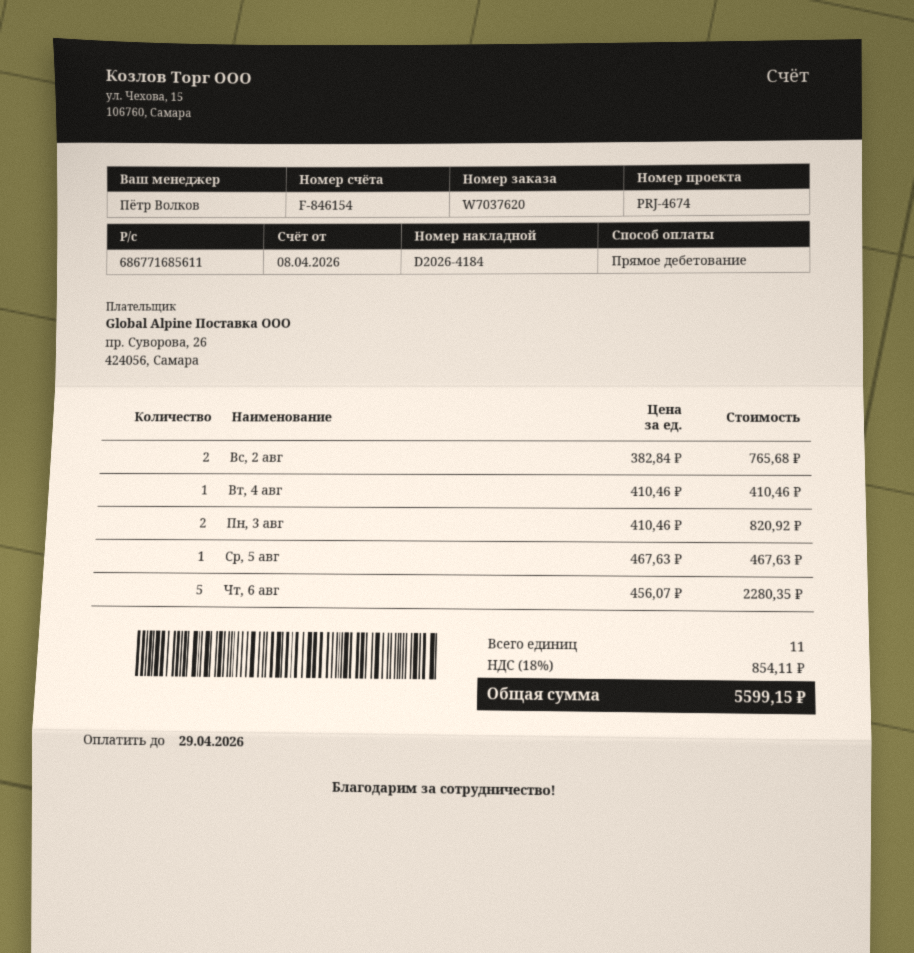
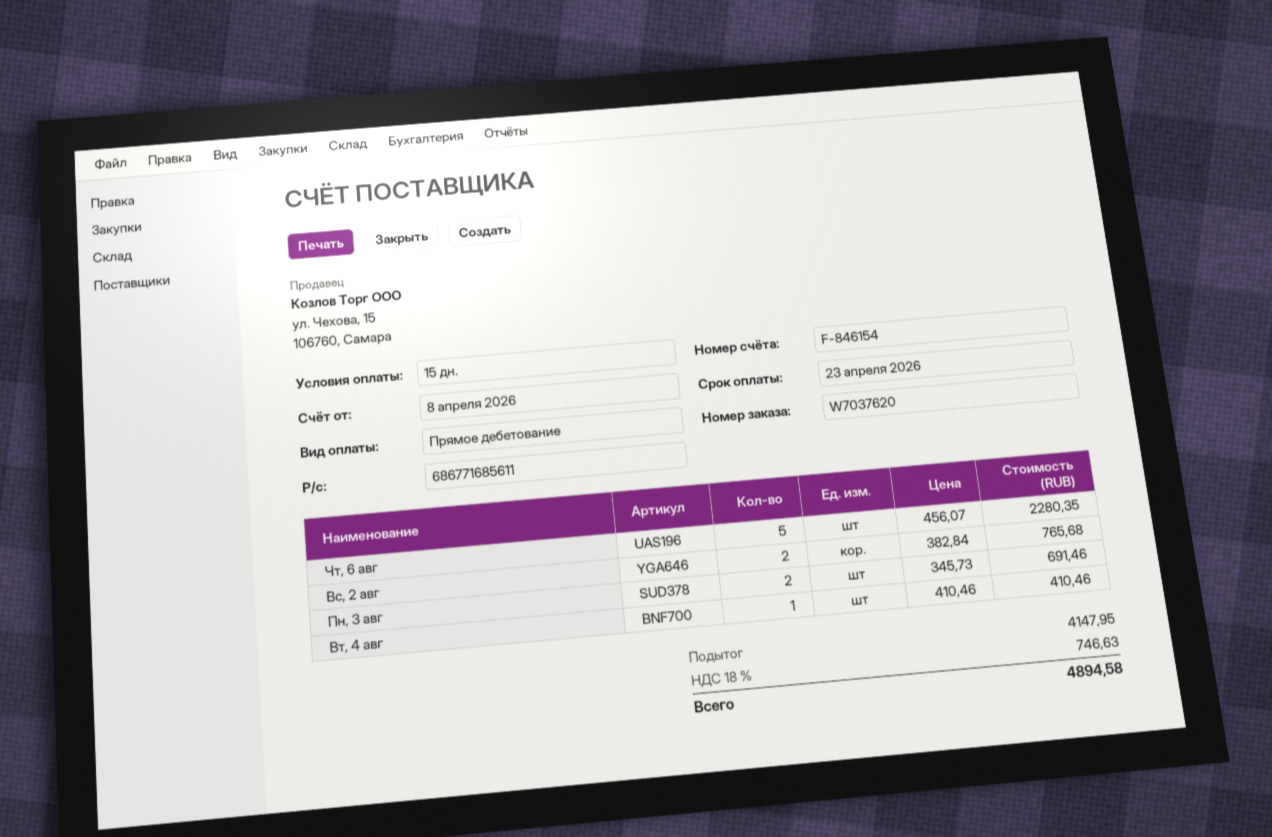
due date: 2026-04-29 -> 2026-04-23
Пн, 3 авг: 2 x 410.46 = 820.92 -> 2 x 345.73 = 691.46
Ср, 5 авг: 1 x 467.63 = 467.63 -> none
tax: 18% = 854.11 -> 18% = 746.63
total: 5599.15 -> 4894.58

